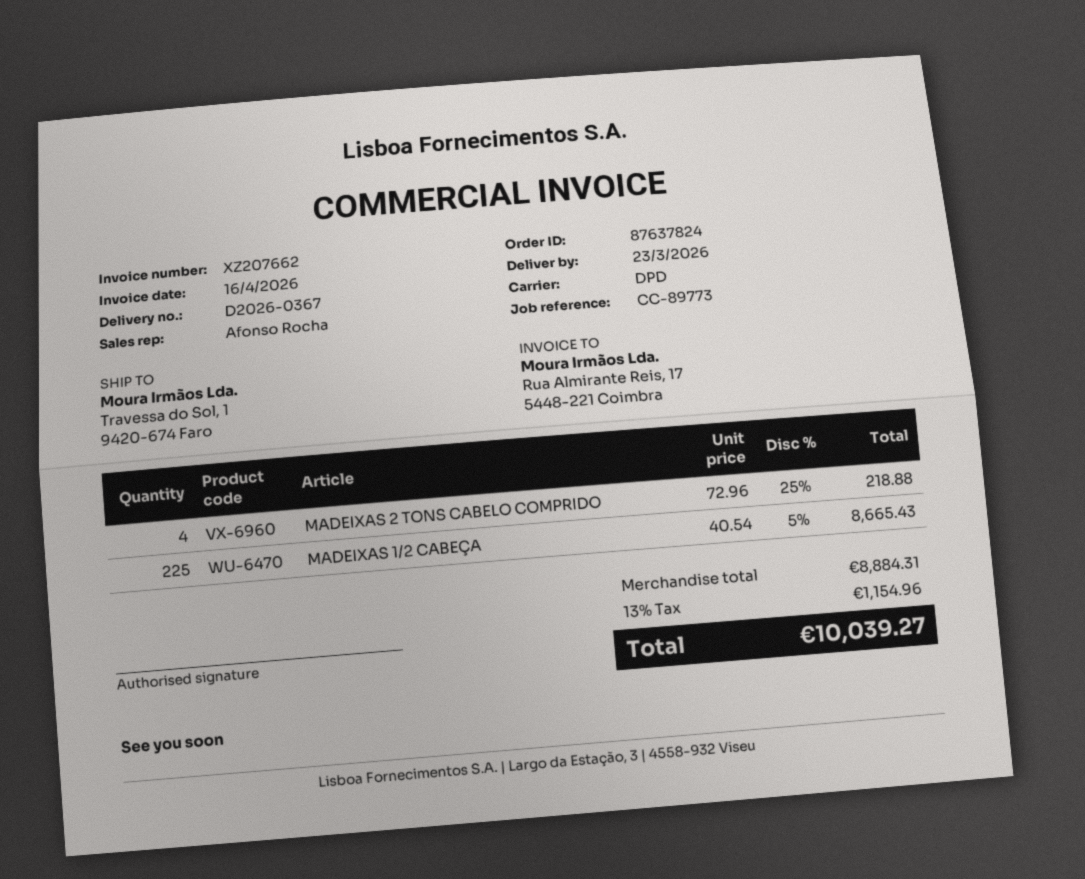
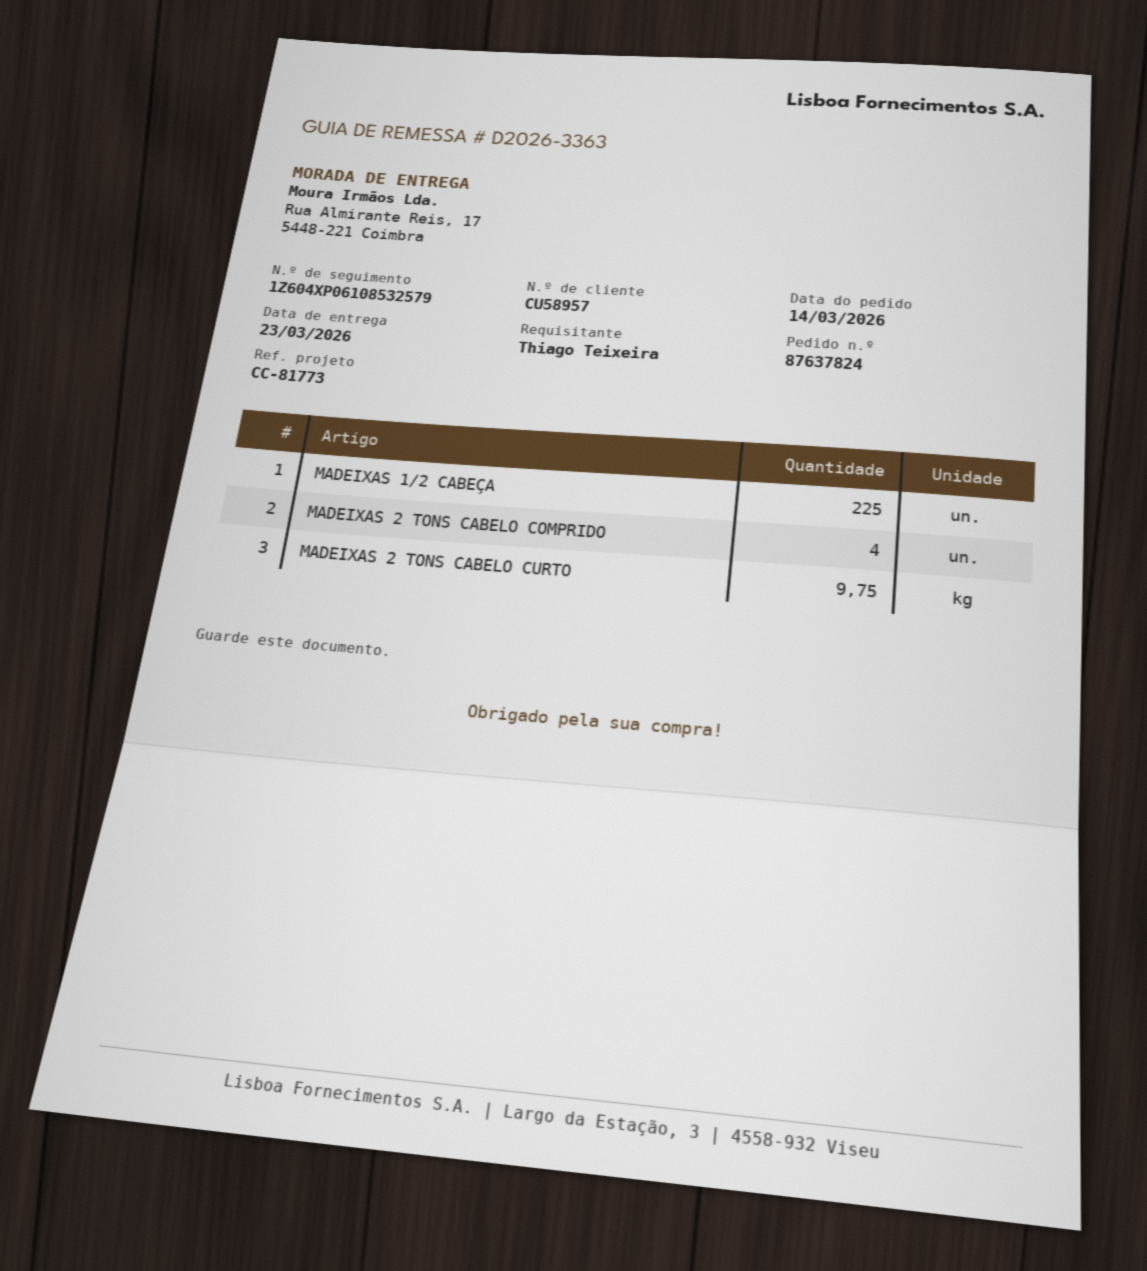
delivery note number: D2026-0367 -> D2026-3363
reference: CC-89773 -> CC-81773
ship to: Travessa do Sol, 1, 9420-674 Faro -> Rua Almirante Reis, 17, 5448-221 Coimbra
MADEIXAS 2 TONS CABELO CURTO: none -> 9.75

